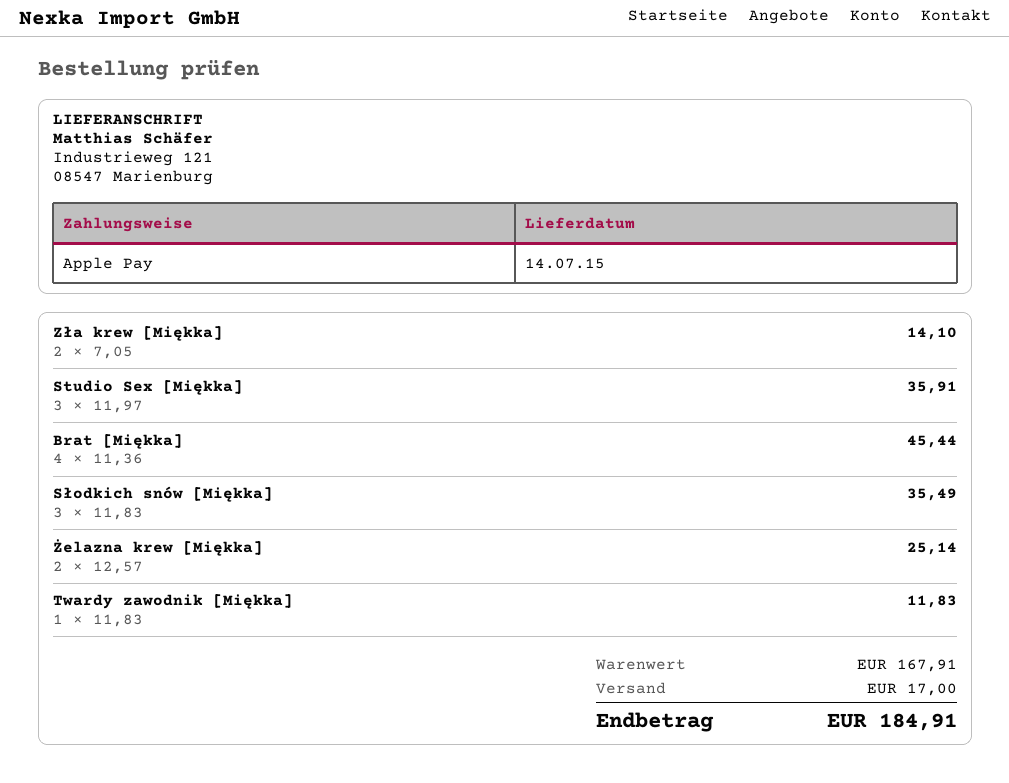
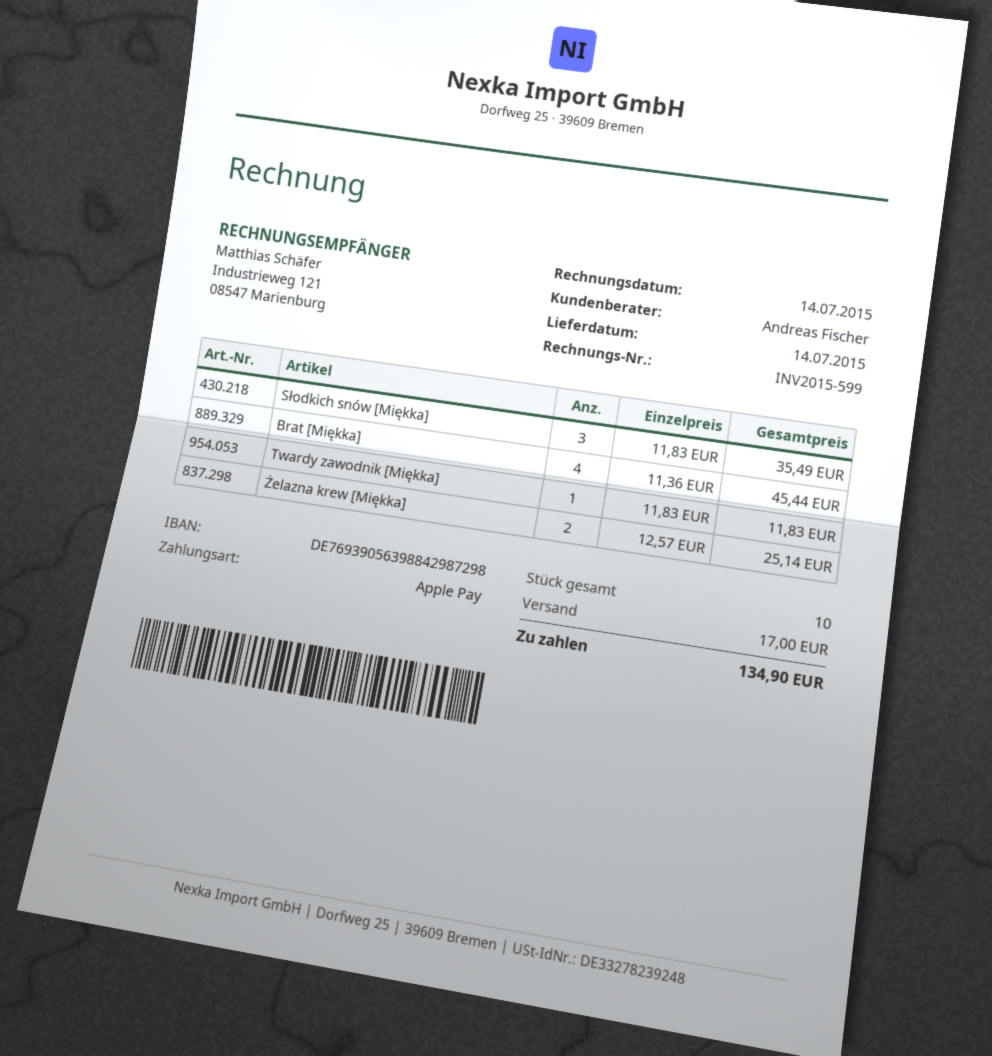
Zła krew [Miękka]: 2 x 7.05 = 14.10 -> none
Studio Sex [Miękka]: 3 x 11.97 = 35.91 -> none
total: 184.91 -> 134.90

